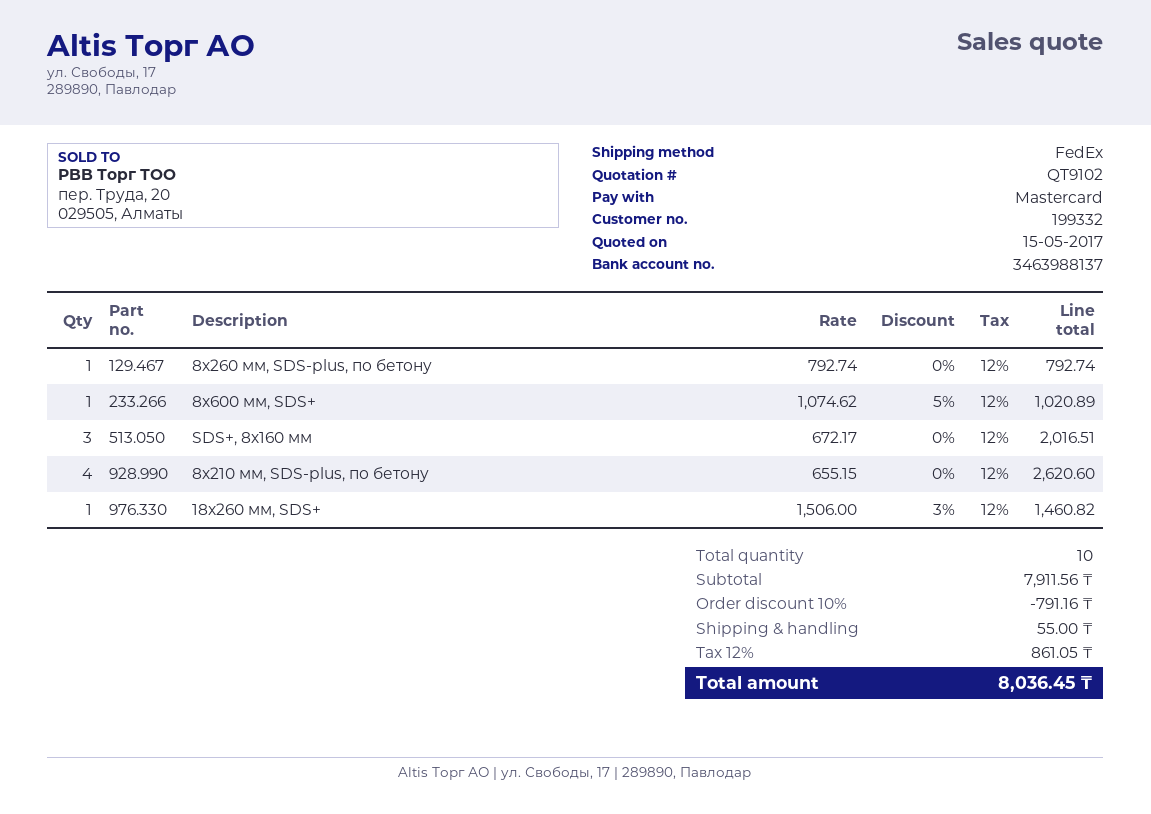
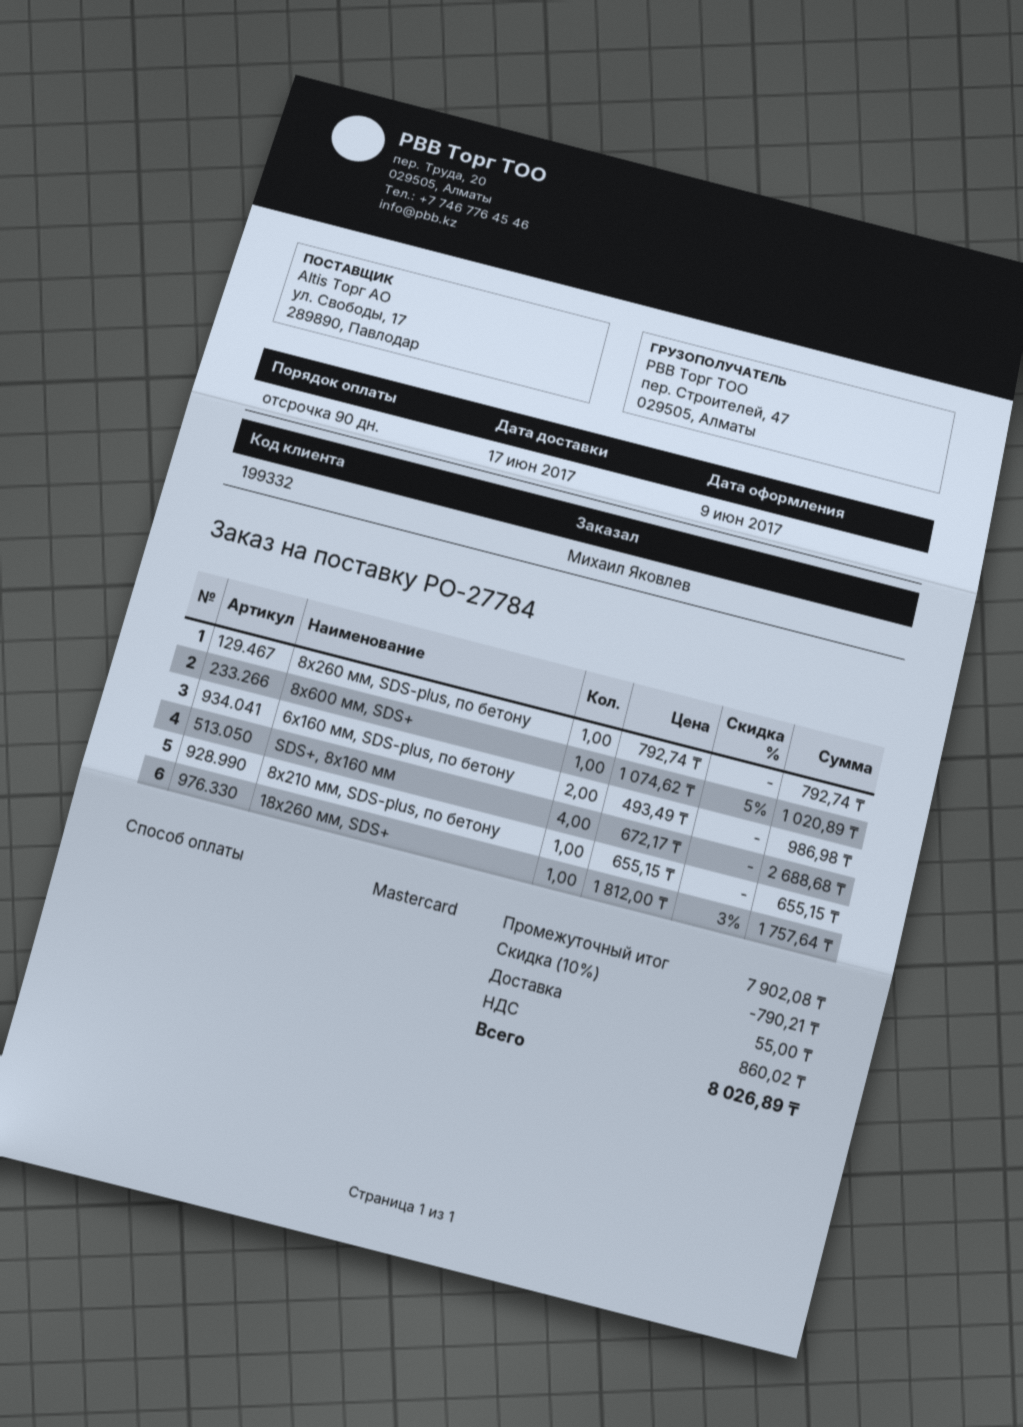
SDS+, 8х160 мм: 3 x 672.17 = 2016.51 -> 4 x 672.17 = 2688.68
8х210 мм, SDS-plus, по бетону: 4 x 655.15 = 2620.60 -> 1 x 655.15 = 655.15
18x260 мм, SDS+: 1 x 1506.00 - 3% = 1460.82 -> 1 x 1812.00 - 3% = 1757.64
6х160 мм, SDS-plus, по бетону: none -> 2 x 493.49 = 986.98
subtotal: 7911.56 -> 7902.08
discount: 10% = 791.16 -> 10% = 790.21
tax: 861.05 -> 860.02
total: 8036.45 -> 8026.89

